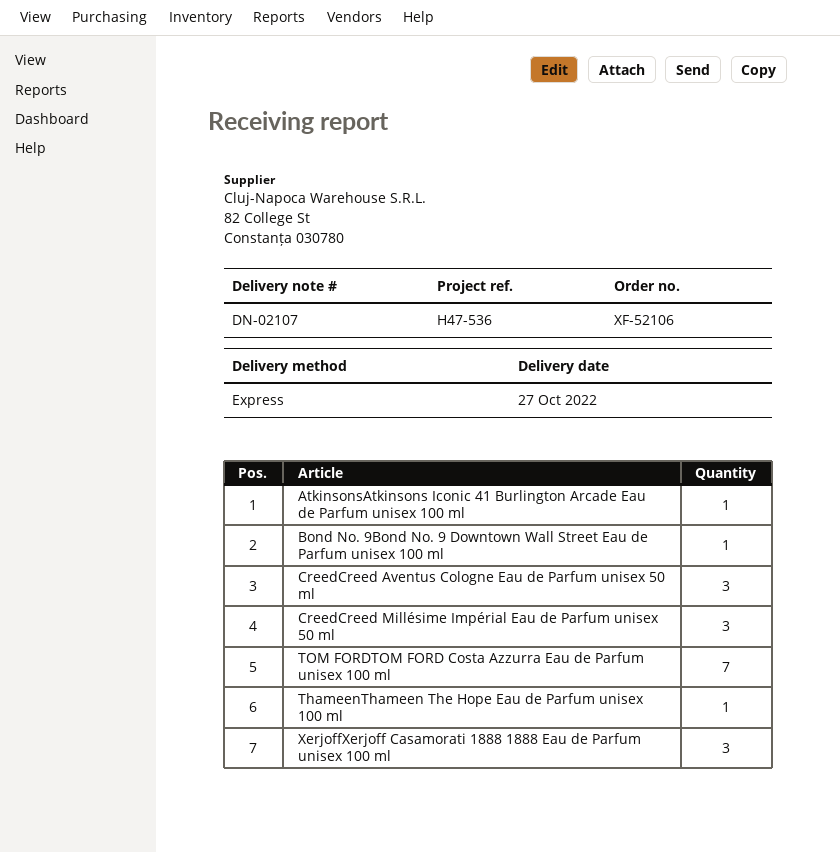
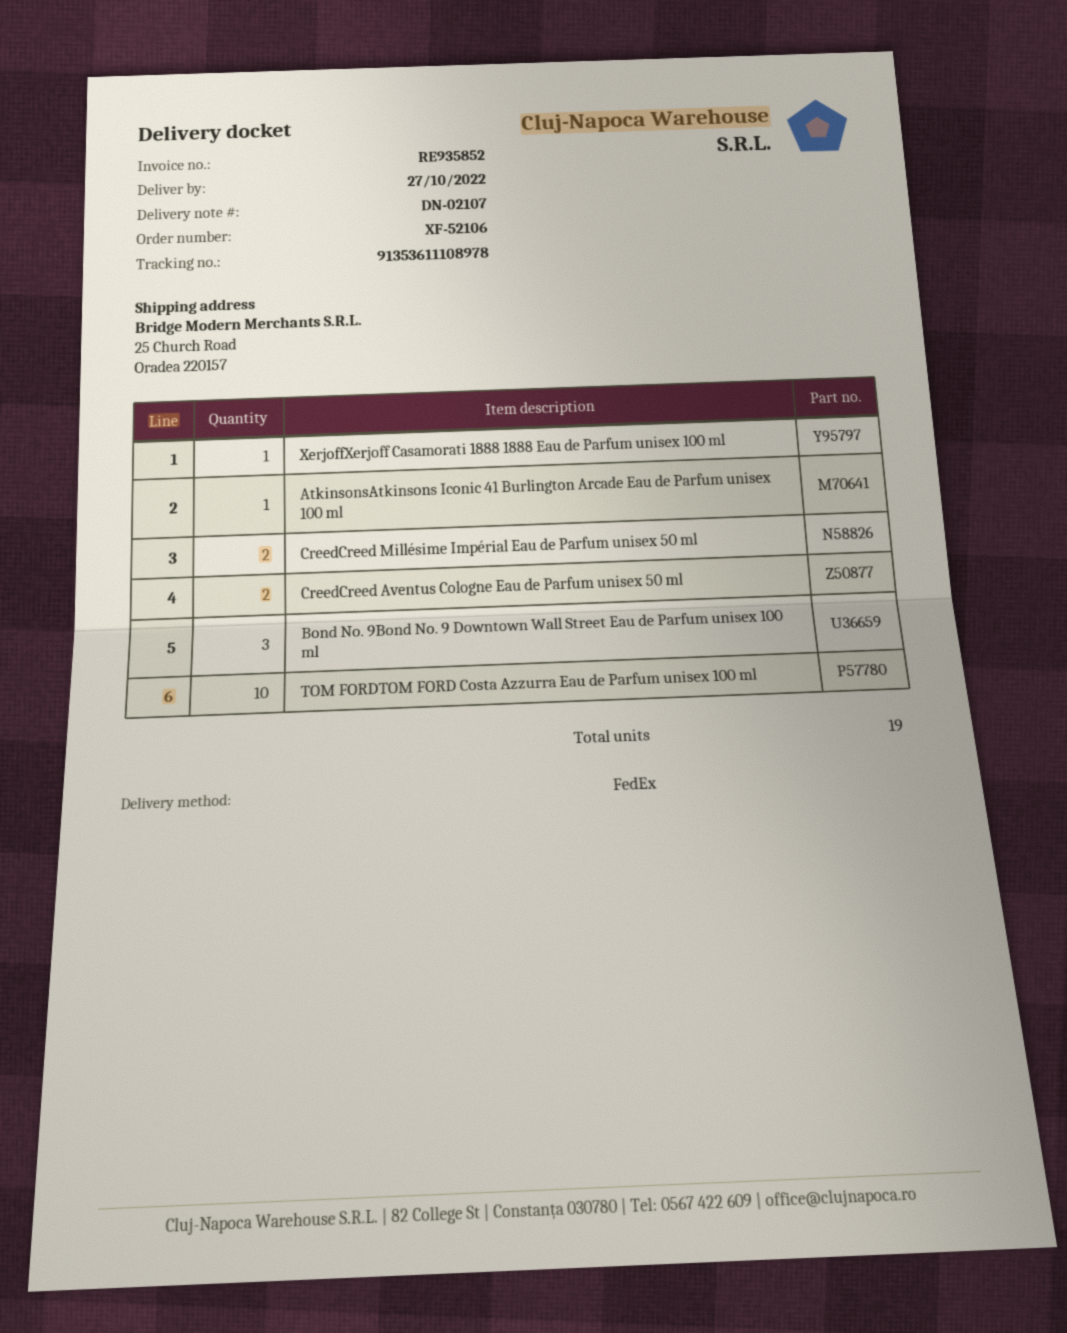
shipping method: express -> FedEx
Bond No. 9Bond No. 9 Downtown Wall Street Eau de Parfum unisex 100 ml: 1 -> 3
CreedCreed Aventus Cologne Eau de Parfum unisex 50 ml: 3 -> 2
CreedCreed Millésime Impérial Eau de Parfum unisex 50 ml: 3 -> 2
TOM FORDTOM FORD Costa Azzurra Eau de Parfum unisex 100 ml: 7 -> 10
ThameenThameen The Hope Eau de Parfum unisex 100 ml: 1 -> none
XerjoffXerjoff Casamorati 1888 1888 Eau de Parfum unisex 100 ml: 3 -> 1

